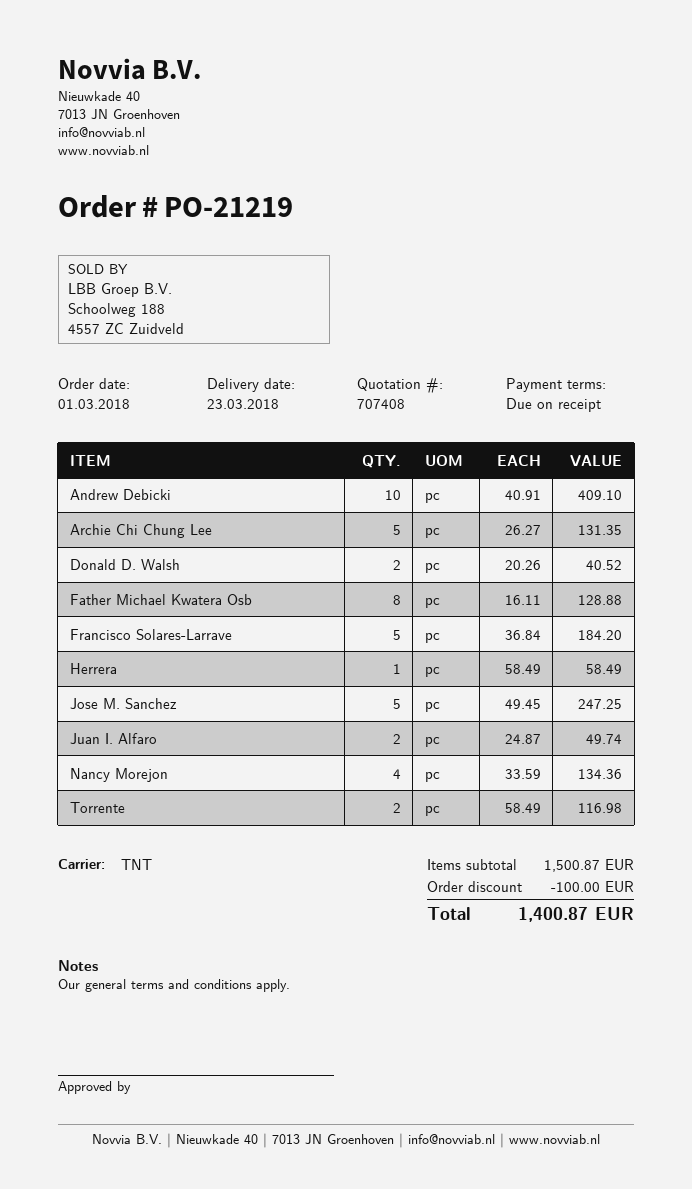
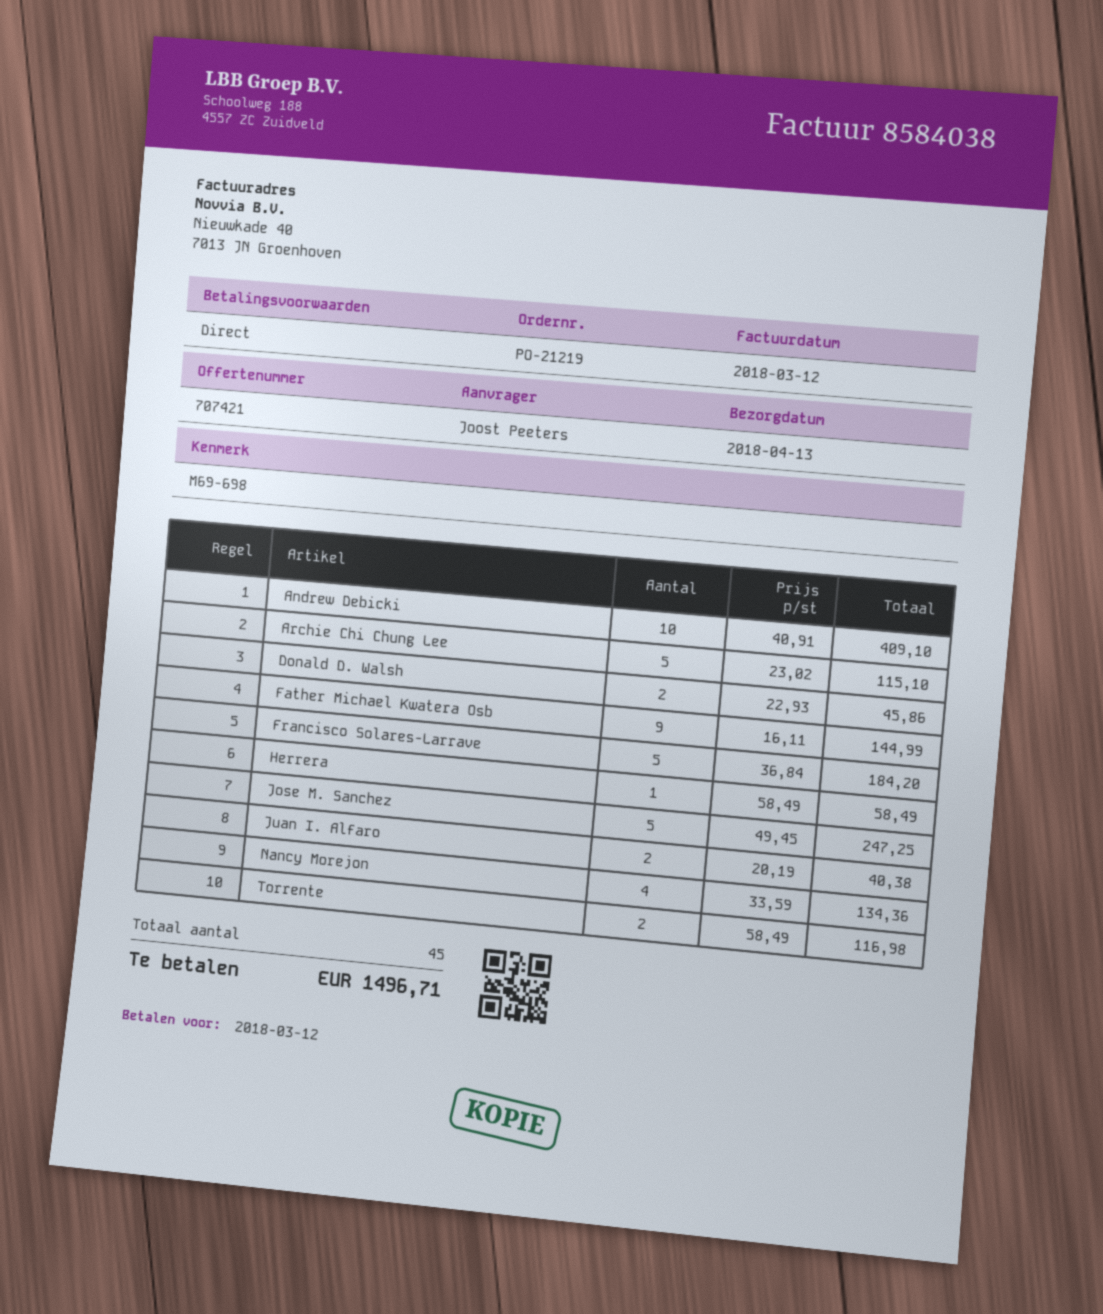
quote number: 707408 -> 707421
delivery date: 2018-03-23 -> 2018-04-13
Archie Chi Chung Lee: 5 x 26.27 = 131.35 -> 5 x 23.02 = 115.10
Donald D. Walsh: 2 x 20.26 = 40.52 -> 2 x 22.93 = 45.86
Father Michael Kwatera Osb: 8 x 16.11 = 128.88 -> 9 x 16.11 = 144.99
Juan I. Alfaro: 2 x 24.87 = 49.74 -> 2 x 20.19 = 40.38
discount: 100.00 -> none
total: 1400.87 -> 1496.71

